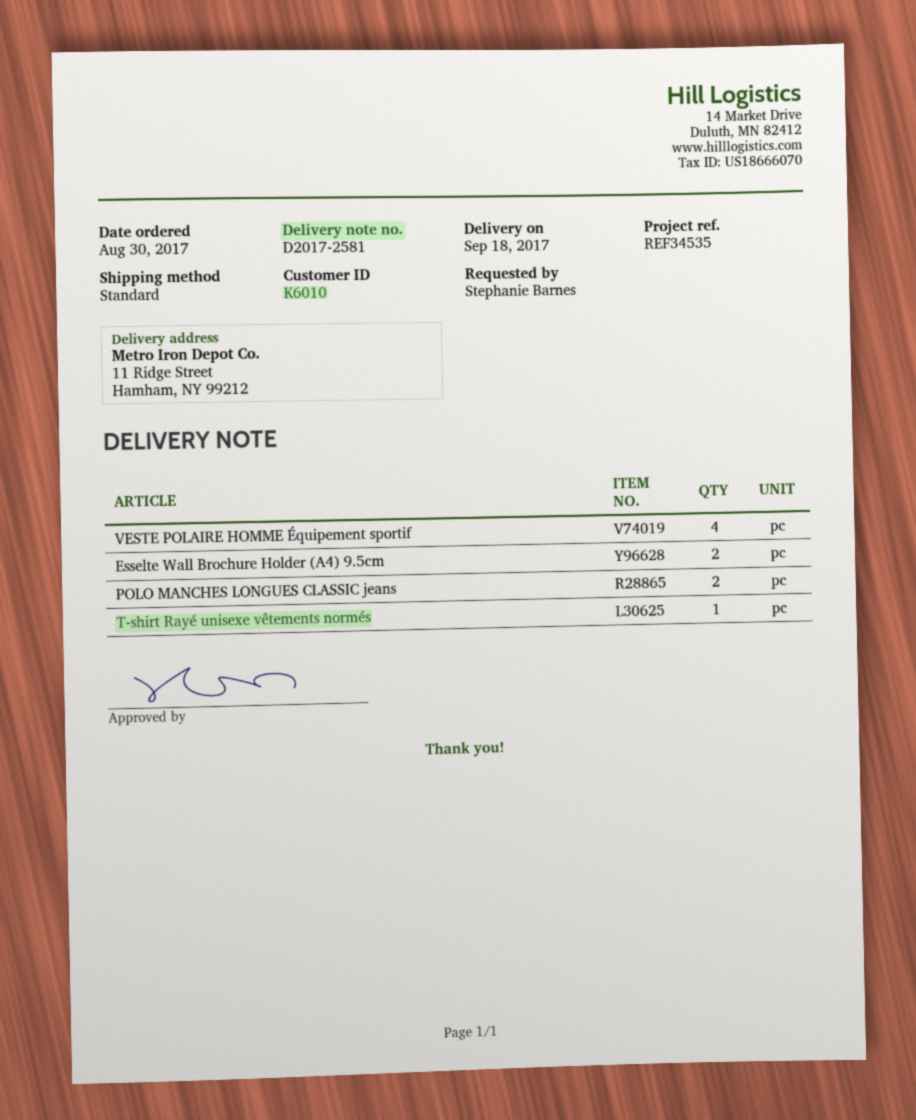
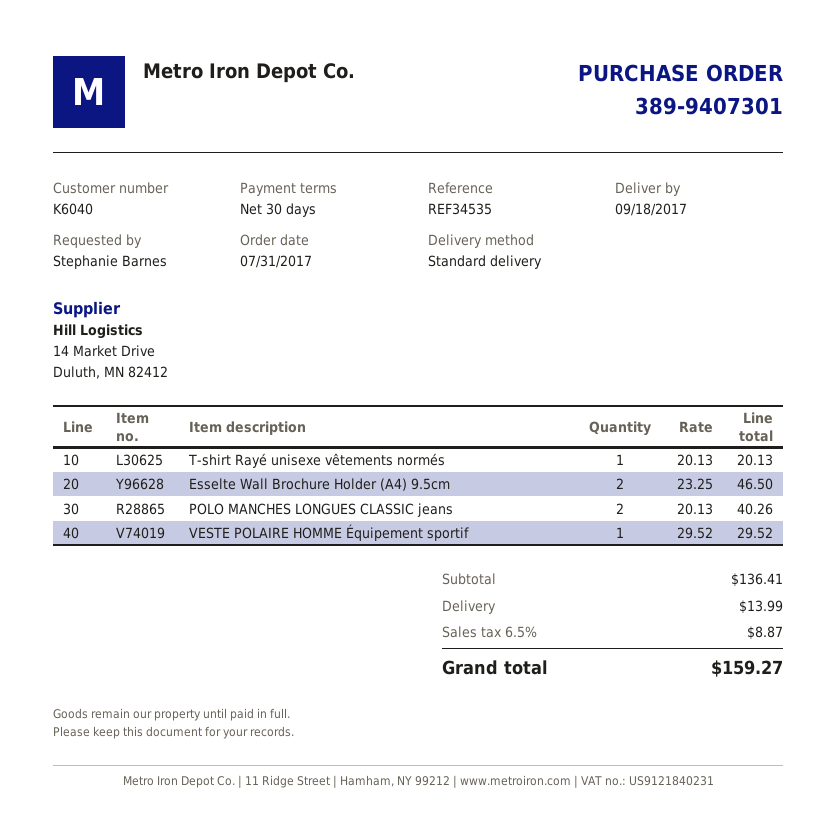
order date: 2017-08-30 -> 2017-07-31
customer number: K6010 -> K6040
VESTE POLAIRE HOMME Équipement sportif: 4 -> 1

